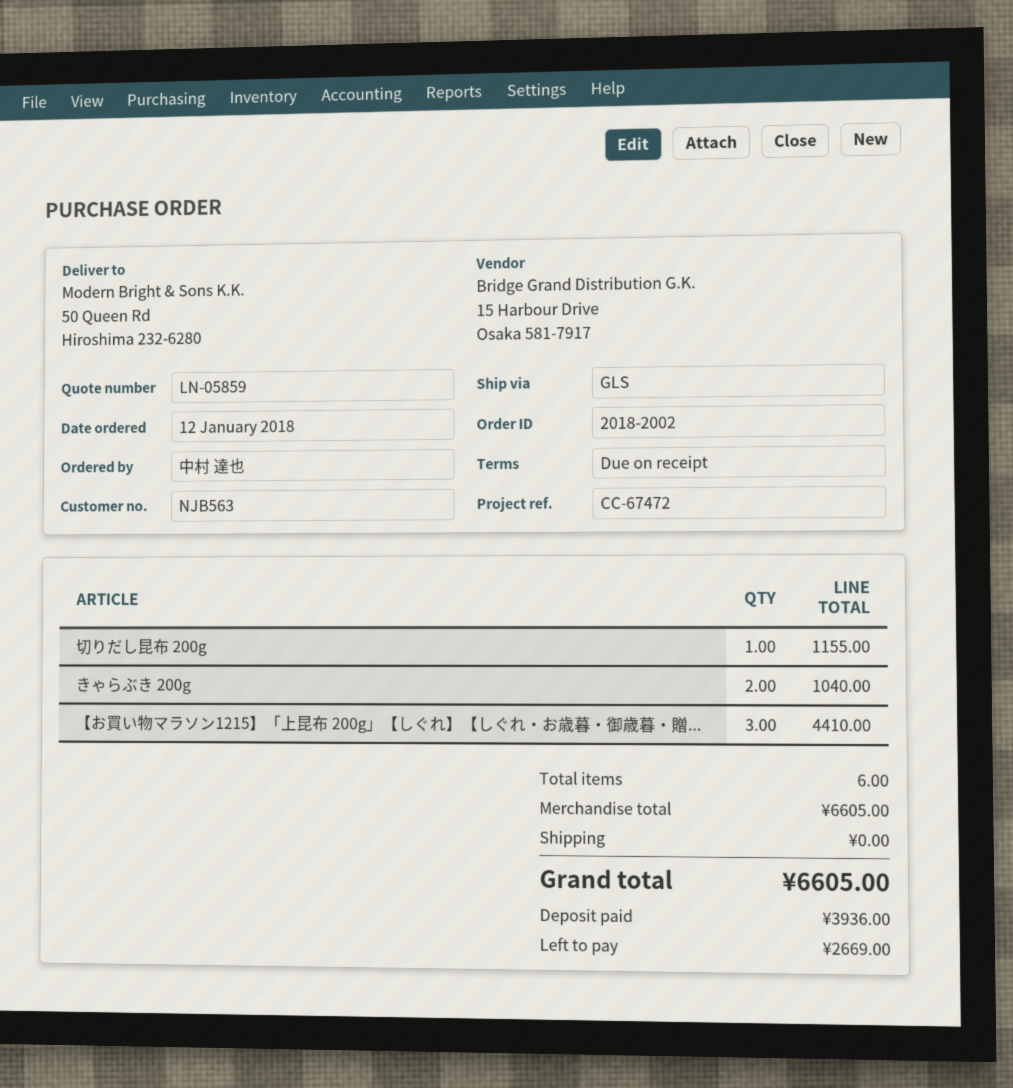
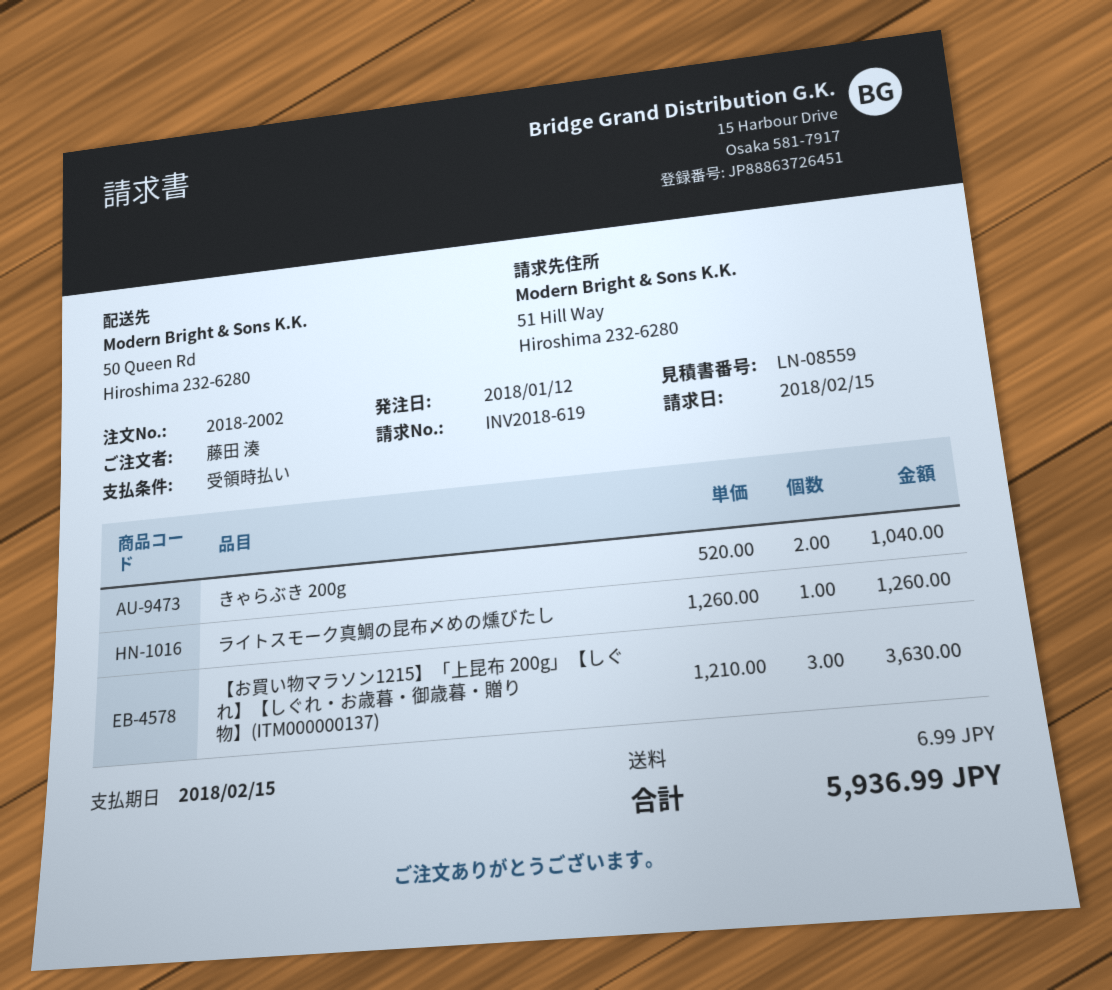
quote number: LN-05859 -> LN-08559
ordered by: 中村 達也 -> 藤田 湊
切りだし昆布 200g: 1 for 1155.00 -> none
【お買い物マラソン1215】「上昆布 200g」【しぐれ】【しぐれ・お歳暮・御歳暮・贈...: 3 for 4410.00 -> 3 for 3630.00
ライトスモーク真鯛の昆布〆めの燻びたし: none -> 1 for 1260.00
shipping: 0.00 -> 6.99
total: 6605.00 -> 5936.99

